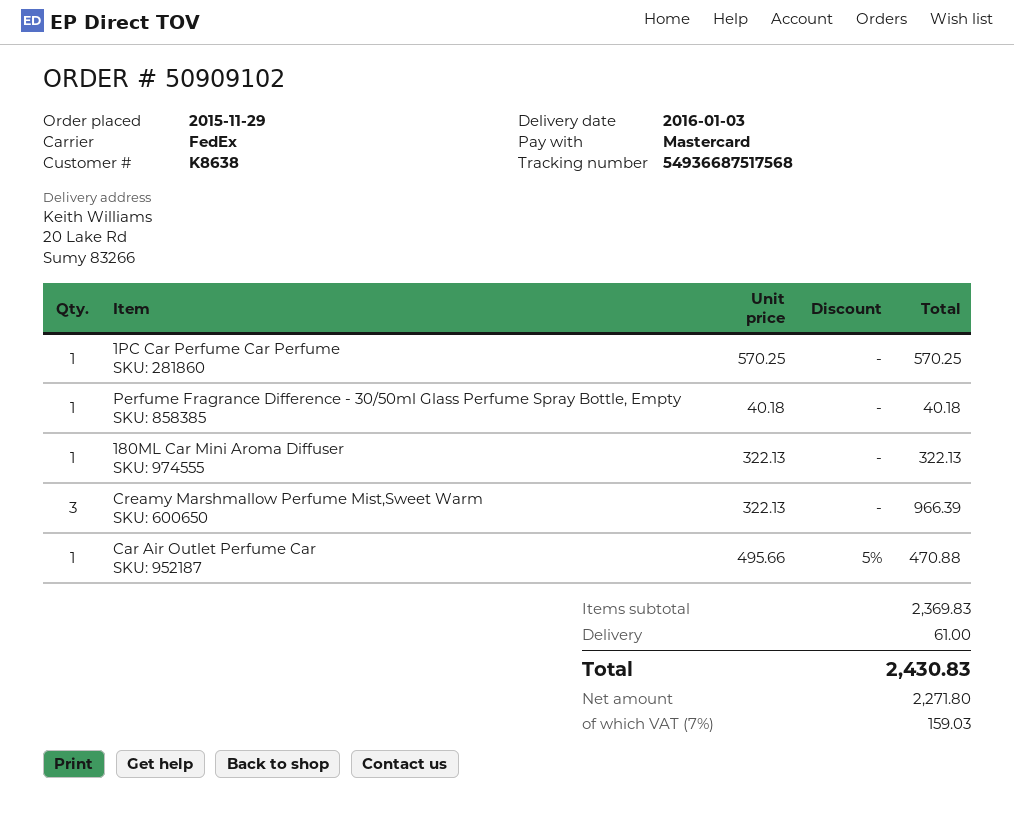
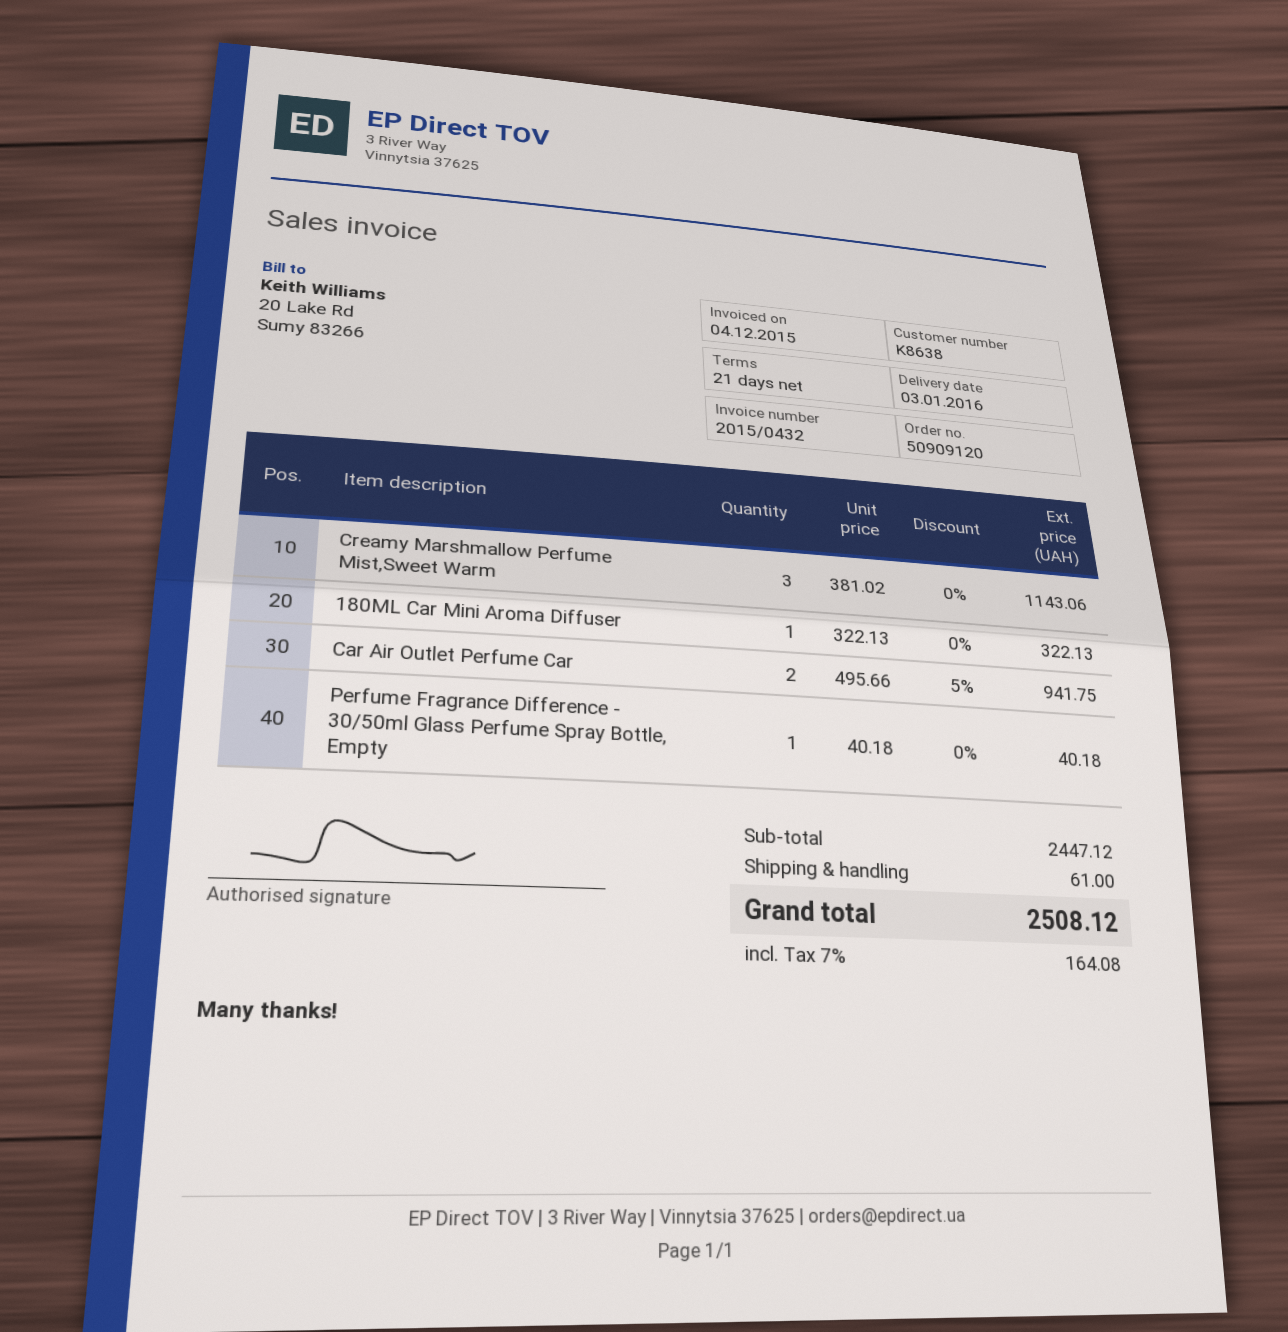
order number: 50909102 -> 50909120
1PC Car Perfume Car Perfume: 1 x 570.25 = 570.25 -> none
Creamy Marshmallow Perfume Mist,Sweet Warm: 3 x 322.13 = 966.39 -> 3 x 381.02 = 1143.06
Car Air Outlet Perfume Car: 1 x 495.66 - 5% = 470.88 -> 2 x 495.66 - 5% = 941.75
subtotal: 2369.83 -> 2447.12
tax: 7% = 159.03 -> 7% = 164.08
total: 2430.83 -> 2508.12

